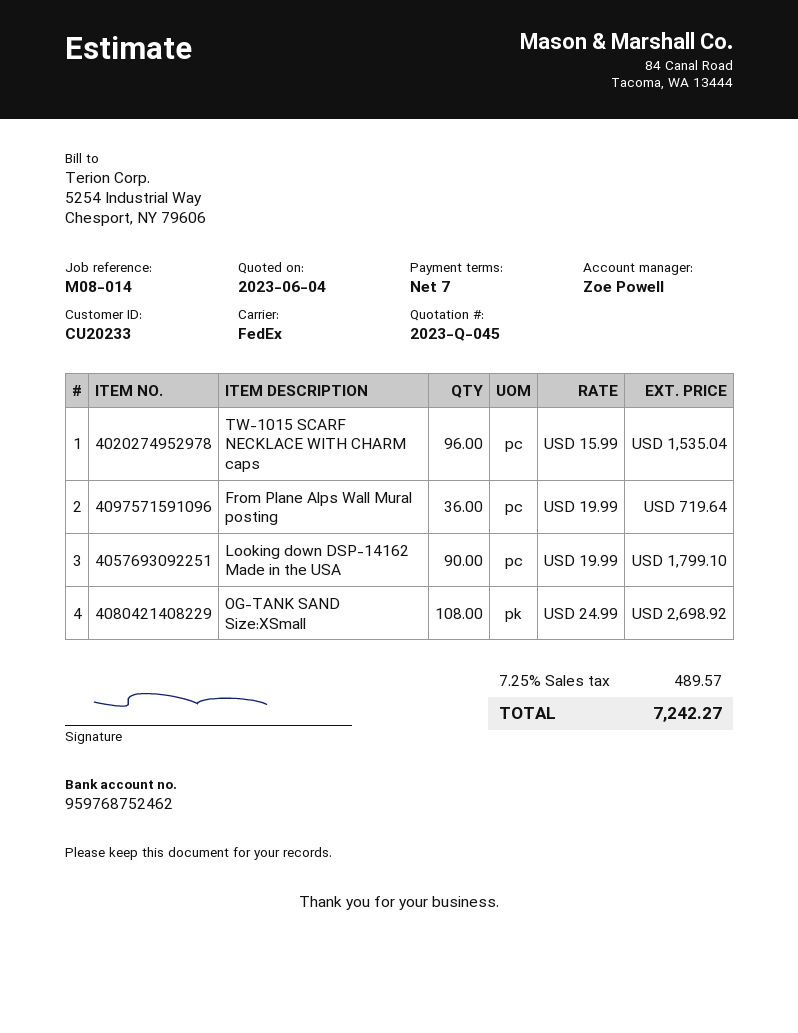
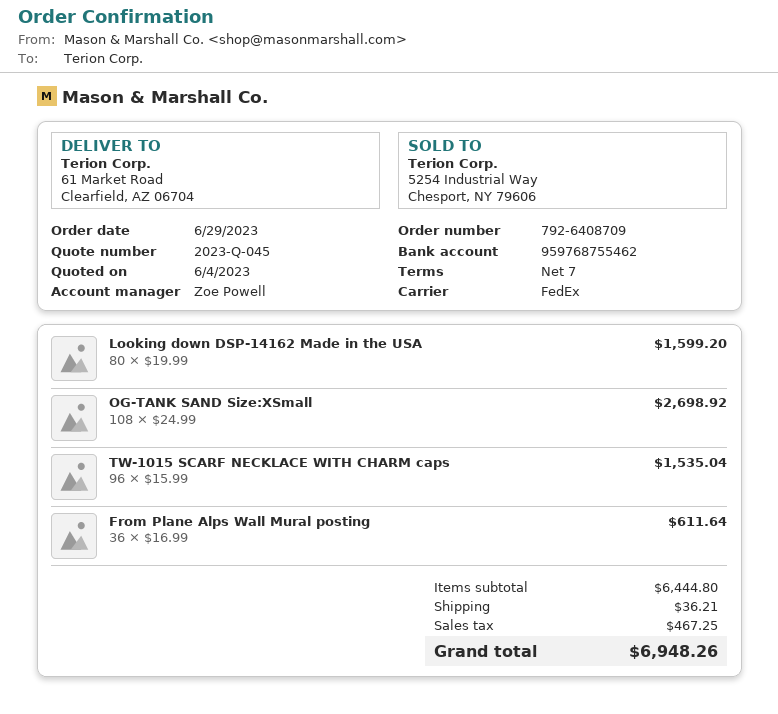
bank account: 959768752462 -> 959768755462
From Plane Alps Wall Mural posting: 36 x 19.99 = 719.64 -> 36 x 16.99 = 611.64
Looking down DSP-14162 Made in the USA: 90 x 19.99 = 1799.10 -> 80 x 19.99 = 1599.20
shipping: none -> 36.21
tax: 489.57 -> 467.25
total: 7242.27 -> 6948.26

